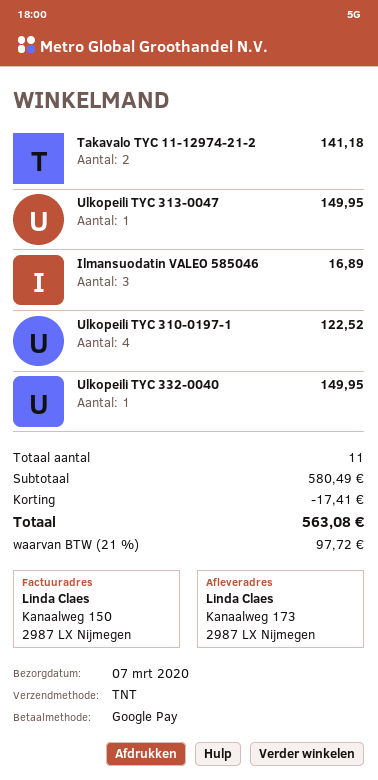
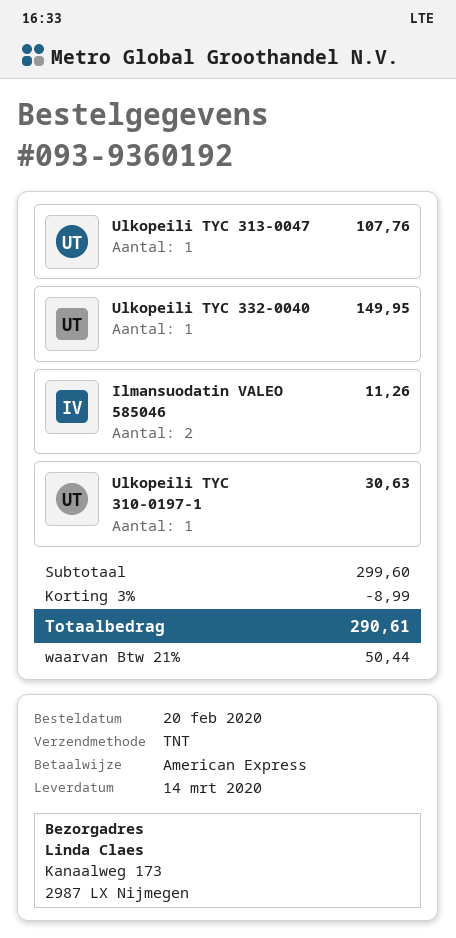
delivery date: 2020-03-07 -> 2020-03-14
payment method: Google Pay -> American Express
Takavalo TYC 11-12974-21-2: 2 for 141.18 -> none
Ulkopeili TYC 313-0047: 1 for 149.95 -> 1 for 107.76
Ilmansuodatin VALEO 585046: 3 for 16.89 -> 2 for 11.26
Ulkopeili TYC 310-0197-1: 4 for 122.52 -> 1 for 30.63
subtotal: 580.49 -> 299.60
discount: 17.41 -> 8.99
tax: 21% = 97.72 -> 21% = 50.44
total: 563.08 -> 290.61

